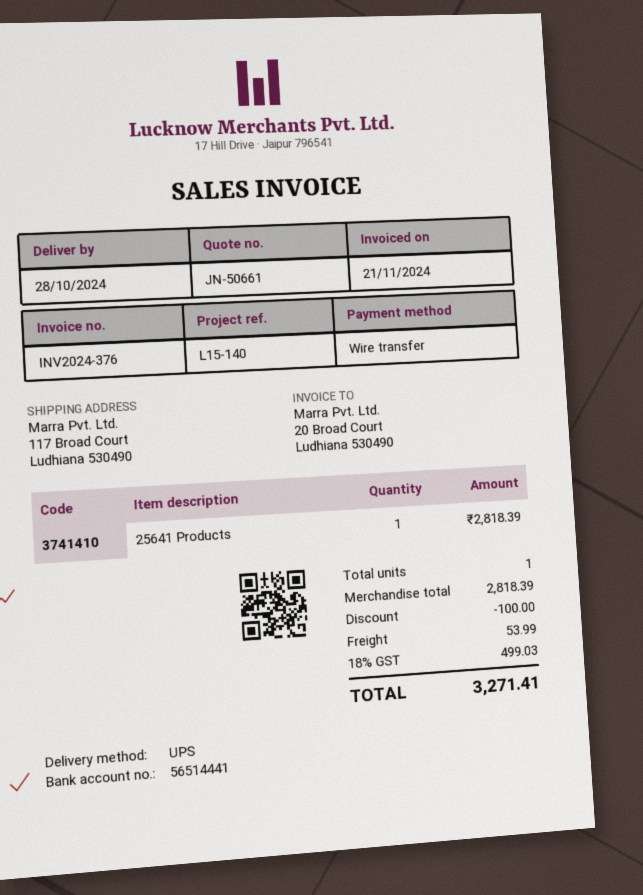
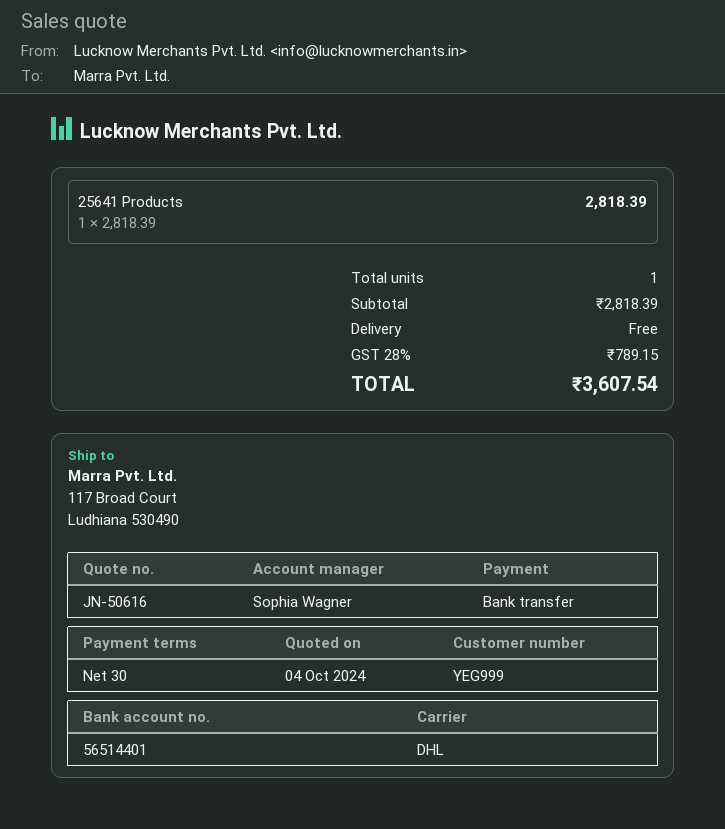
quote number: JN-50661 -> JN-50616
bank account: 56514441 -> 56514401
shipping method: UPS -> DHL
discount: 100.00 -> none
shipping: 53.99 -> 0.00
tax: 18% = 499.03 -> 28% = 789.15
total: 3271.41 -> 3607.54

